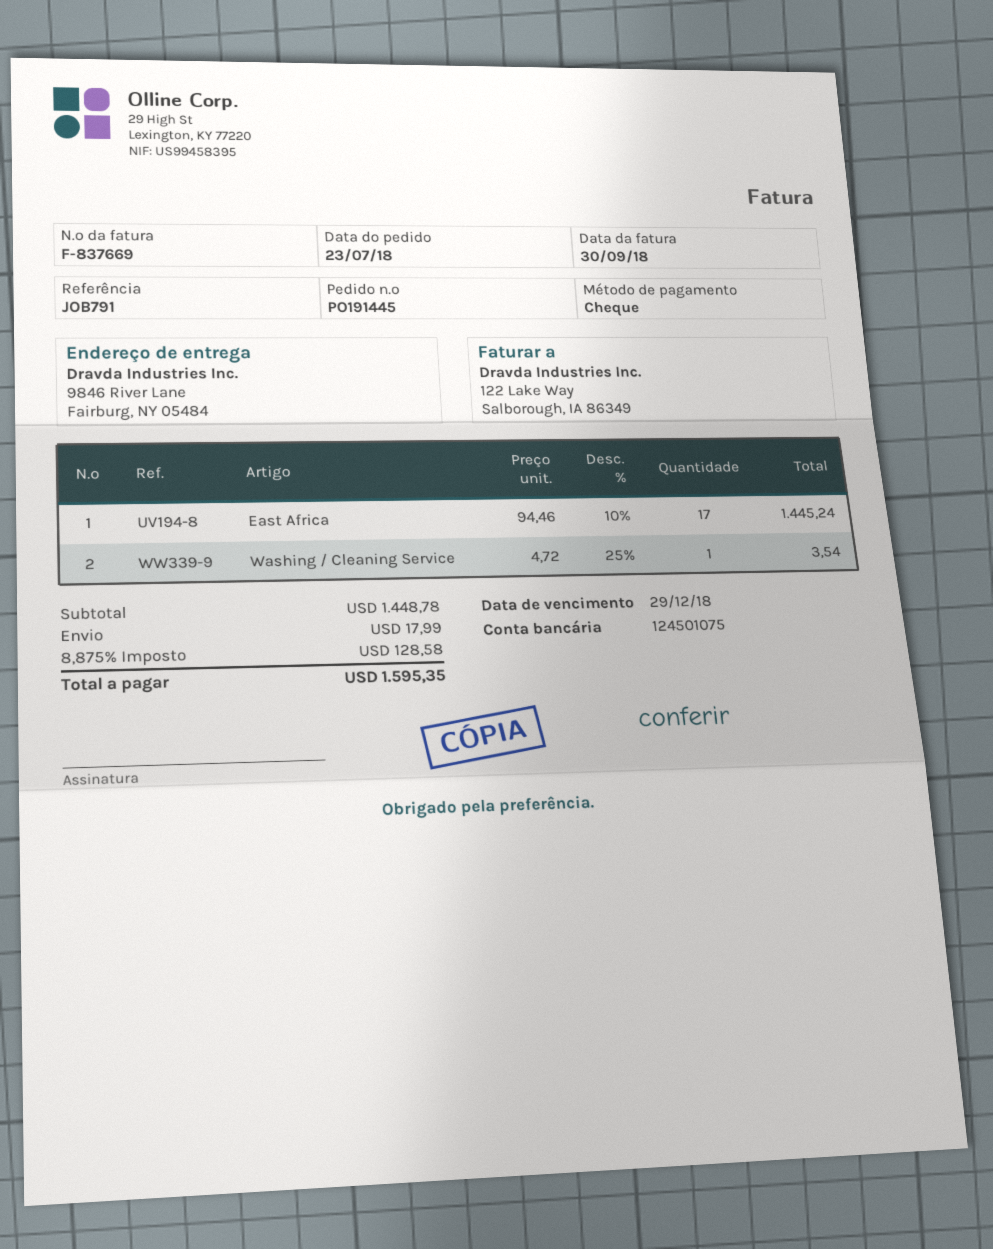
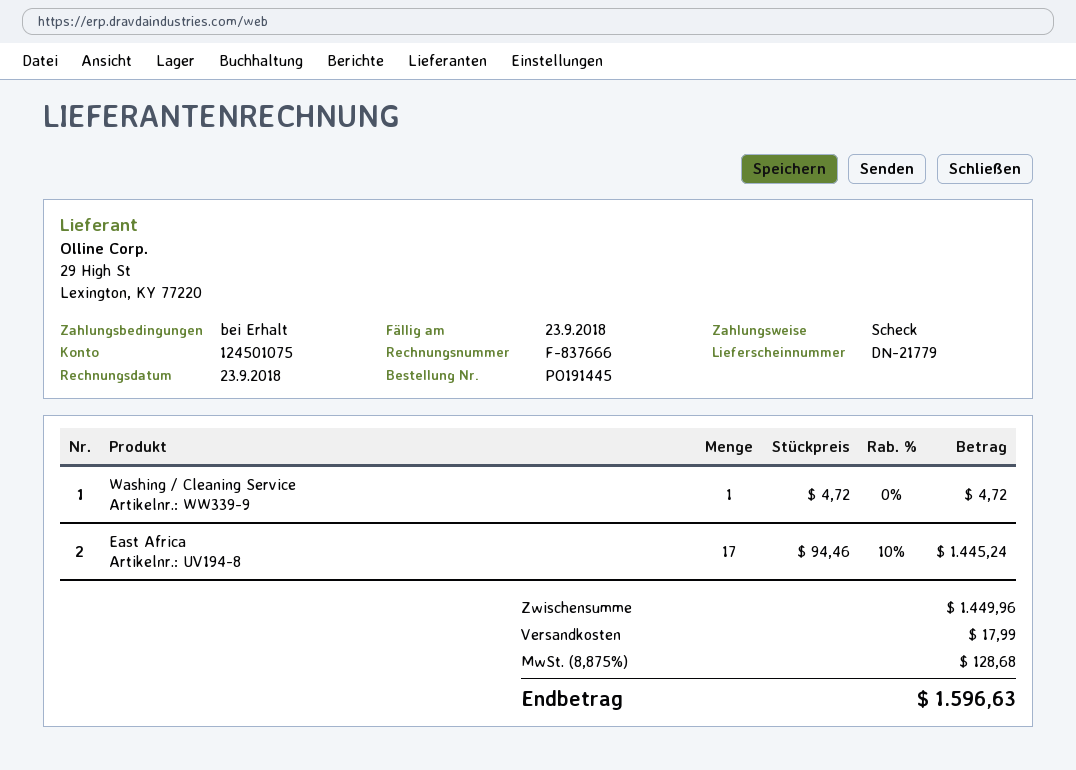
invoice number: F-837669 -> F-837666
invoice date: 2018-09-30 -> 2018-09-23
due date: 2018-12-29 -> 2018-09-23
Washing / Cleaning Service: 1 x 4.72 - 25% = 3.54 -> 1 x 4.72 = 4.72
subtotal: 1448.78 -> 1449.96
tax: 8.875% = 128.58 -> 8.875% = 128.68
total: 1595.35 -> 1596.63

